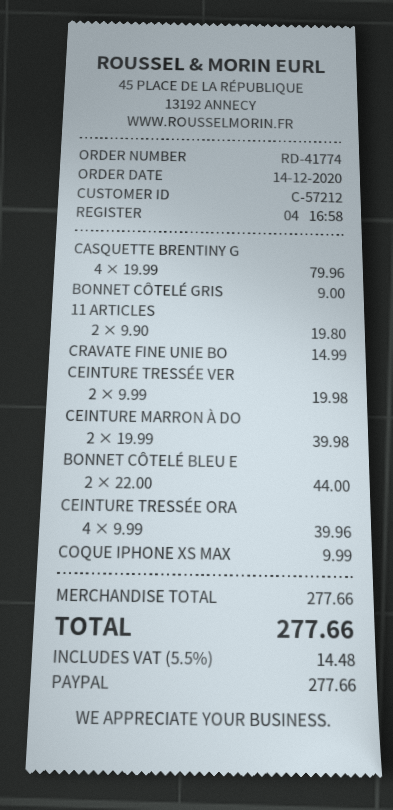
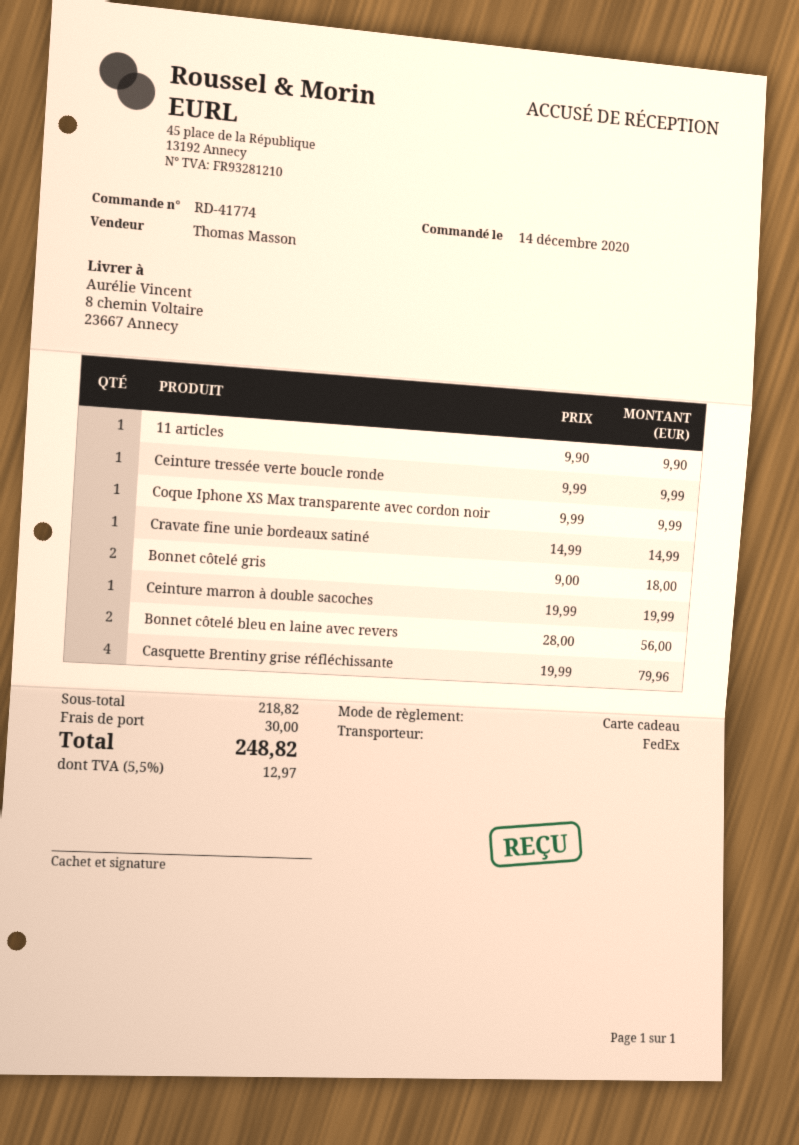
payment method: PayPal -> gift card
BONNET CÔTELÉ GRIS: 1 x 9.00 = 9.00 -> 2 x 9.00 = 18.00
11 ARTICLES: 2 x 9.90 = 19.80 -> 1 x 9.90 = 9.90
CEINTURE TRESSÉE VER: 2 x 9.99 = 19.98 -> 1 x 9.99 = 9.99
CEINTURE MARRON À DO: 2 x 19.99 = 39.98 -> 1 x 19.99 = 19.99
BONNET CÔTELÉ BLEU E: 2 x 22.00 = 44.00 -> 2 x 28.00 = 56.00
CEINTURE TRESSÉE ORA: 4 x 9.99 = 39.96 -> none
subtotal: 277.66 -> 218.82
shipping: none -> 30.00
tax: 5.5% = 14.48 -> 5.5% = 12.97
total: 277.66 -> 248.82

